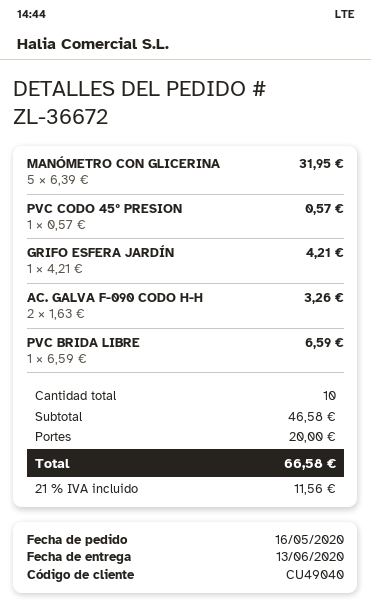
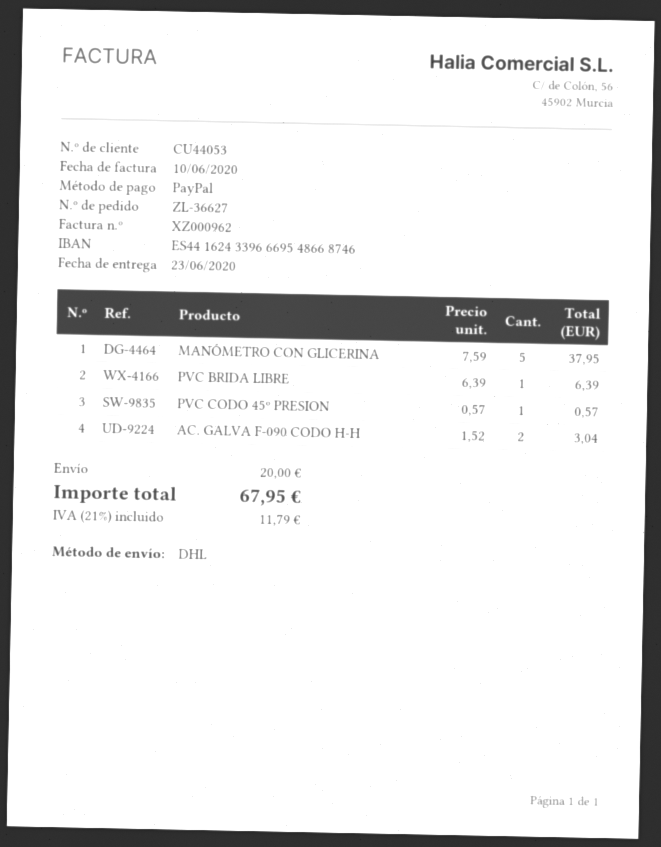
order number: ZL-36672 -> ZL-36627
delivery date: 2020-06-13 -> 2020-06-23
customer number: CU49040 -> CU44053
MANÓMETRO CON GLICERINA: 5 x 6.39 = 31.95 -> 5 x 7.59 = 37.95
GRIFO ESFERA JARDÍN: 1 x 4.21 = 4.21 -> none
AC. GALVA F-090 CODO H-H: 2 x 1.63 = 3.26 -> 2 x 1.52 = 3.04
PVC BRIDA LIBRE: 1 x 6.59 = 6.59 -> 1 x 6.39 = 6.39
tax: 21% = 11.56 -> 21% = 11.79
total: 66.58 -> 67.95

